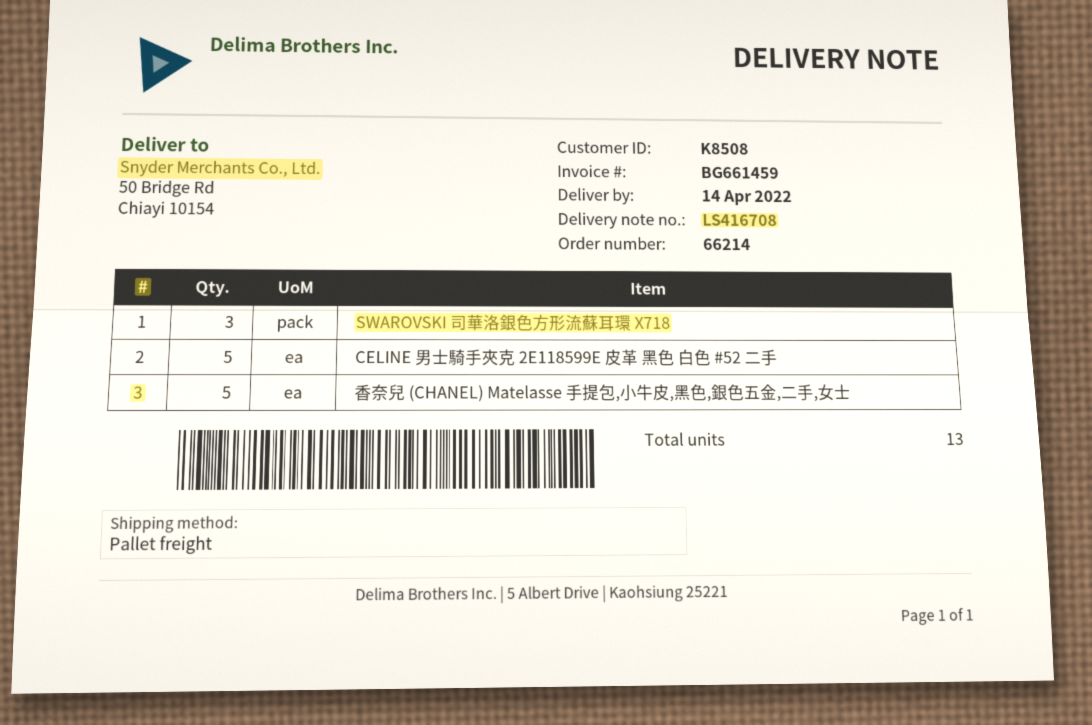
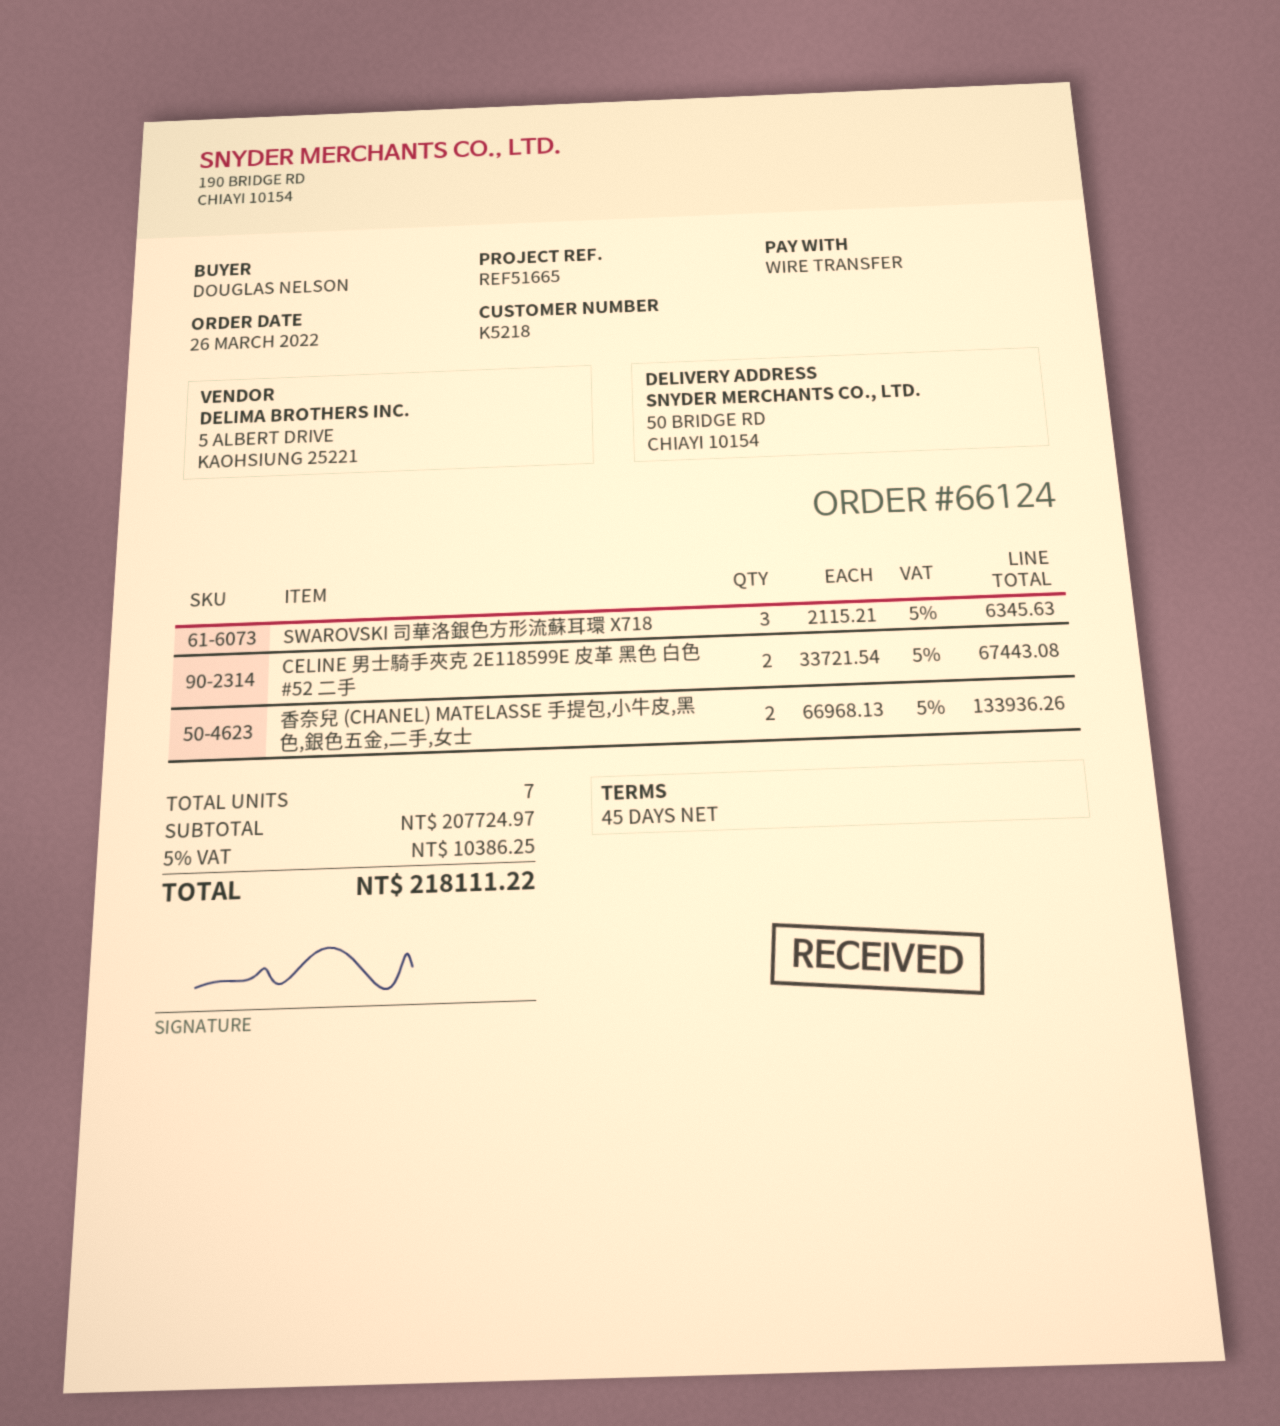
order number: 66214 -> 66124
customer number: K8508 -> K5218
CELINE 男士騎手夾克 2E118599E 皮革 黑色 白色 #52 二手: 5 -> 2
香奈兒 (CHANEL) Matelasse 手提包,小牛皮,黑色,銀色五金,二手,女士: 5 -> 2
total quantity: 13 -> 7

